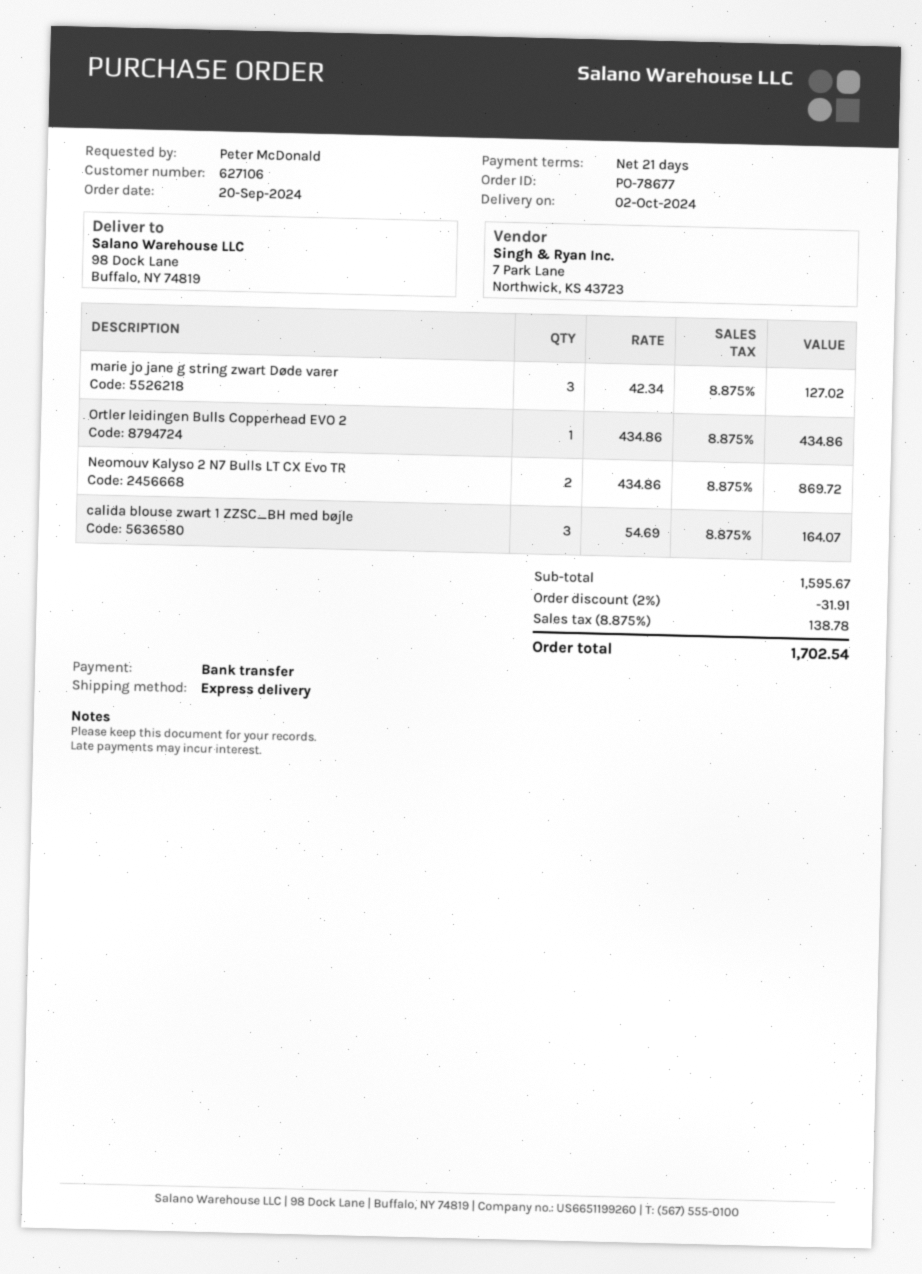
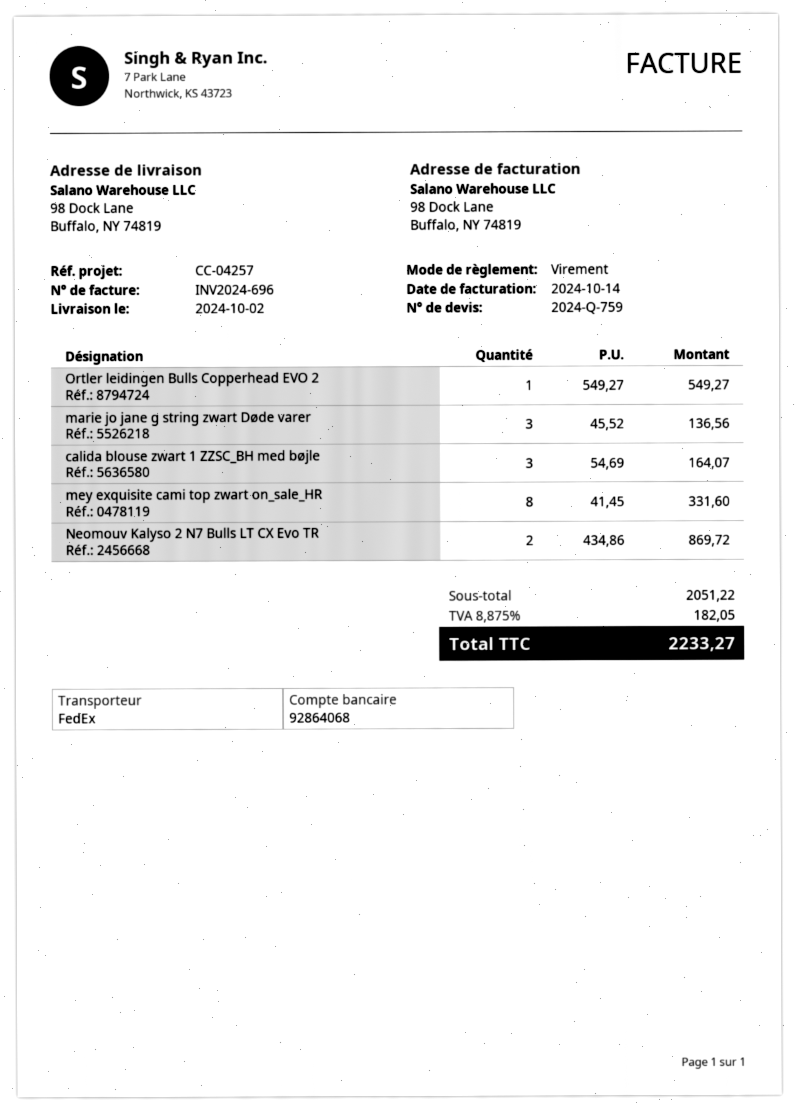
shipping method: express -> FedEx
marie jo jane g string zwart Døde varer: 3 x 42.34 = 127.02 -> 3 x 45.52 = 136.56
Ortler leidingen Bulls Copperhead EVO 2: 1 x 434.86 = 434.86 -> 1 x 549.27 = 549.27
mey exquisite cami top zwart on_sale_HR: none -> 8 x 41.45 = 331.60
subtotal: 1595.67 -> 2051.22
discount: 2% = 31.91 -> none
tax: 8.875% = 138.78 -> 8.875% = 182.05
total: 1702.54 -> 2233.27

